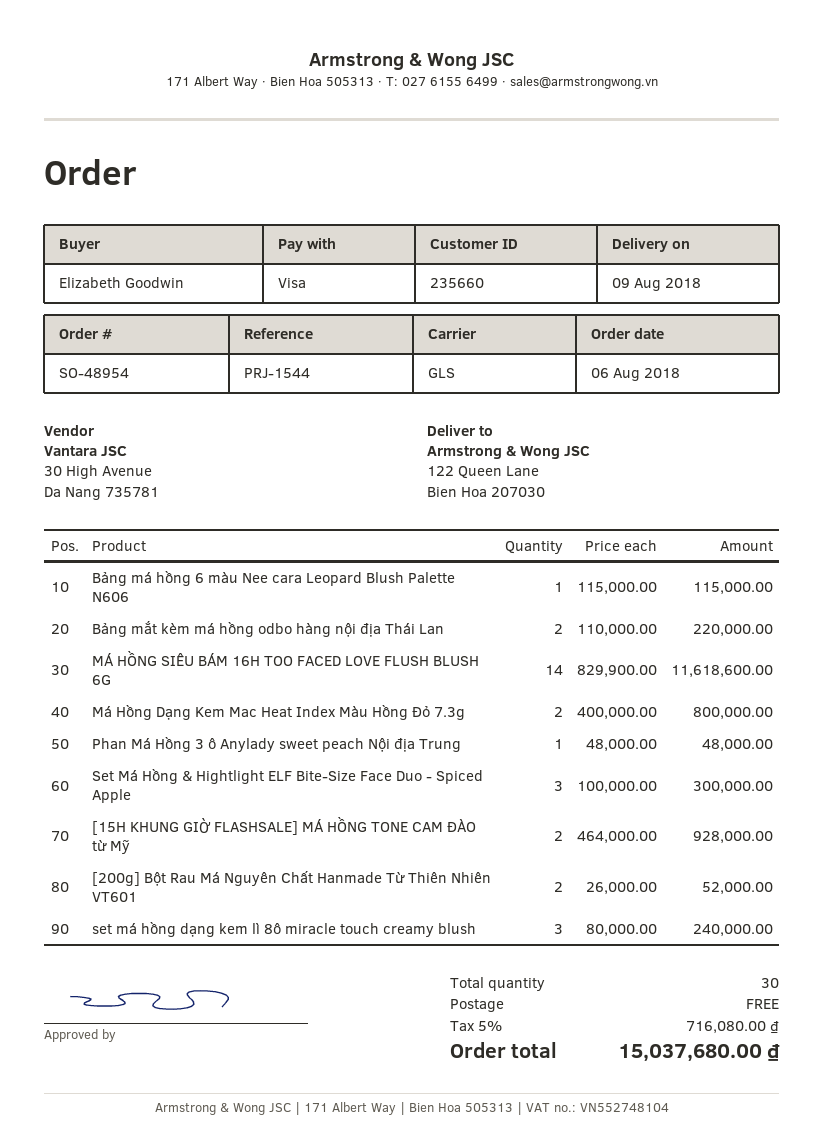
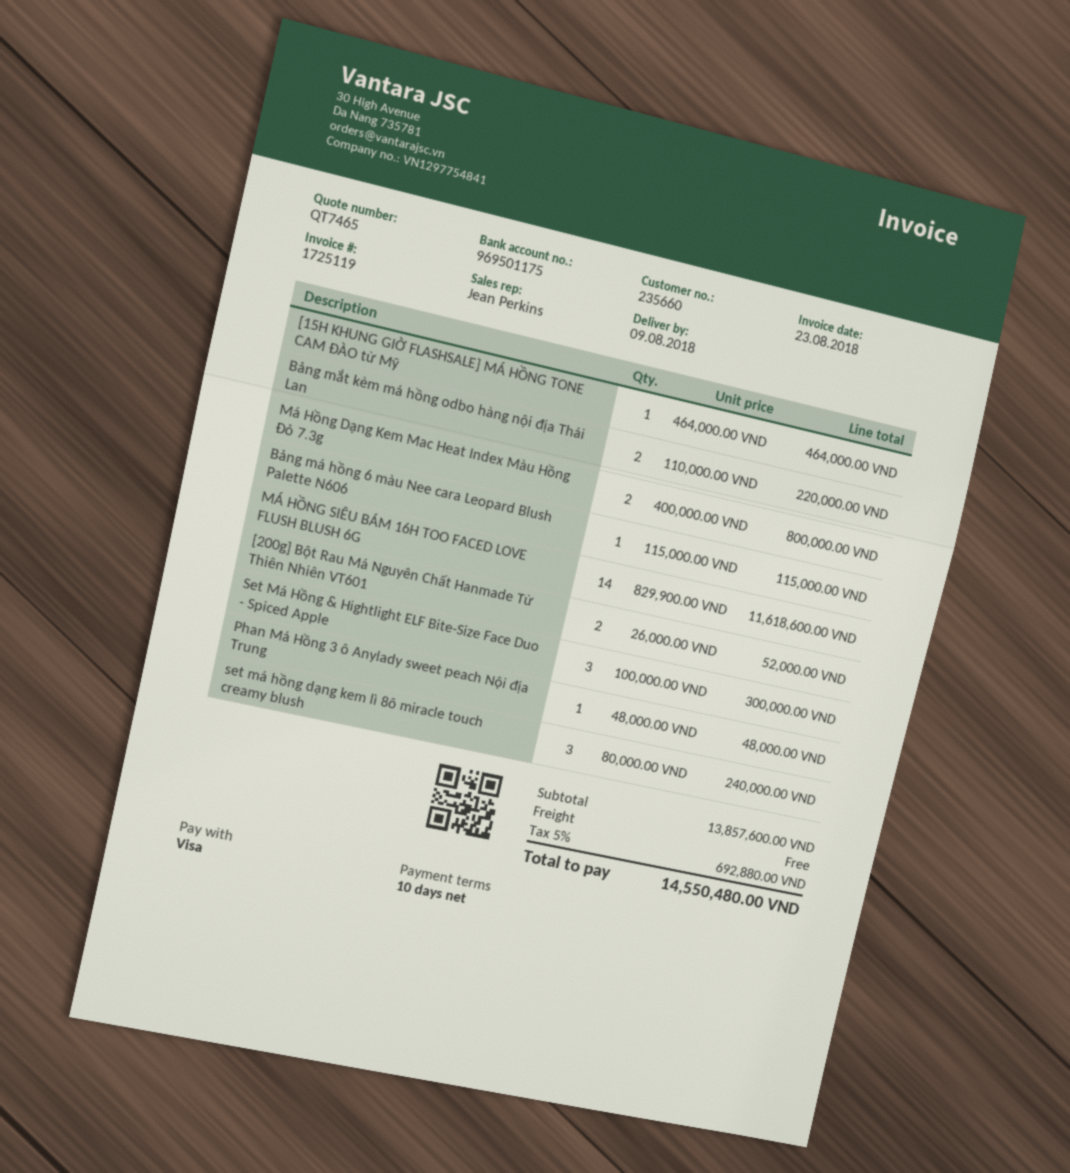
[15H KHUNG GIỜ FLASHSALE] MÁ HỒNG TONE CAM ĐÀO từ Mỹ: 2 x 464000.00 = 928000.00 -> 1 x 464000.00 = 464000.00
tax: 5% = 716080.00 -> 5% = 692880.00
total: 15037680.00 -> 14550480.00

